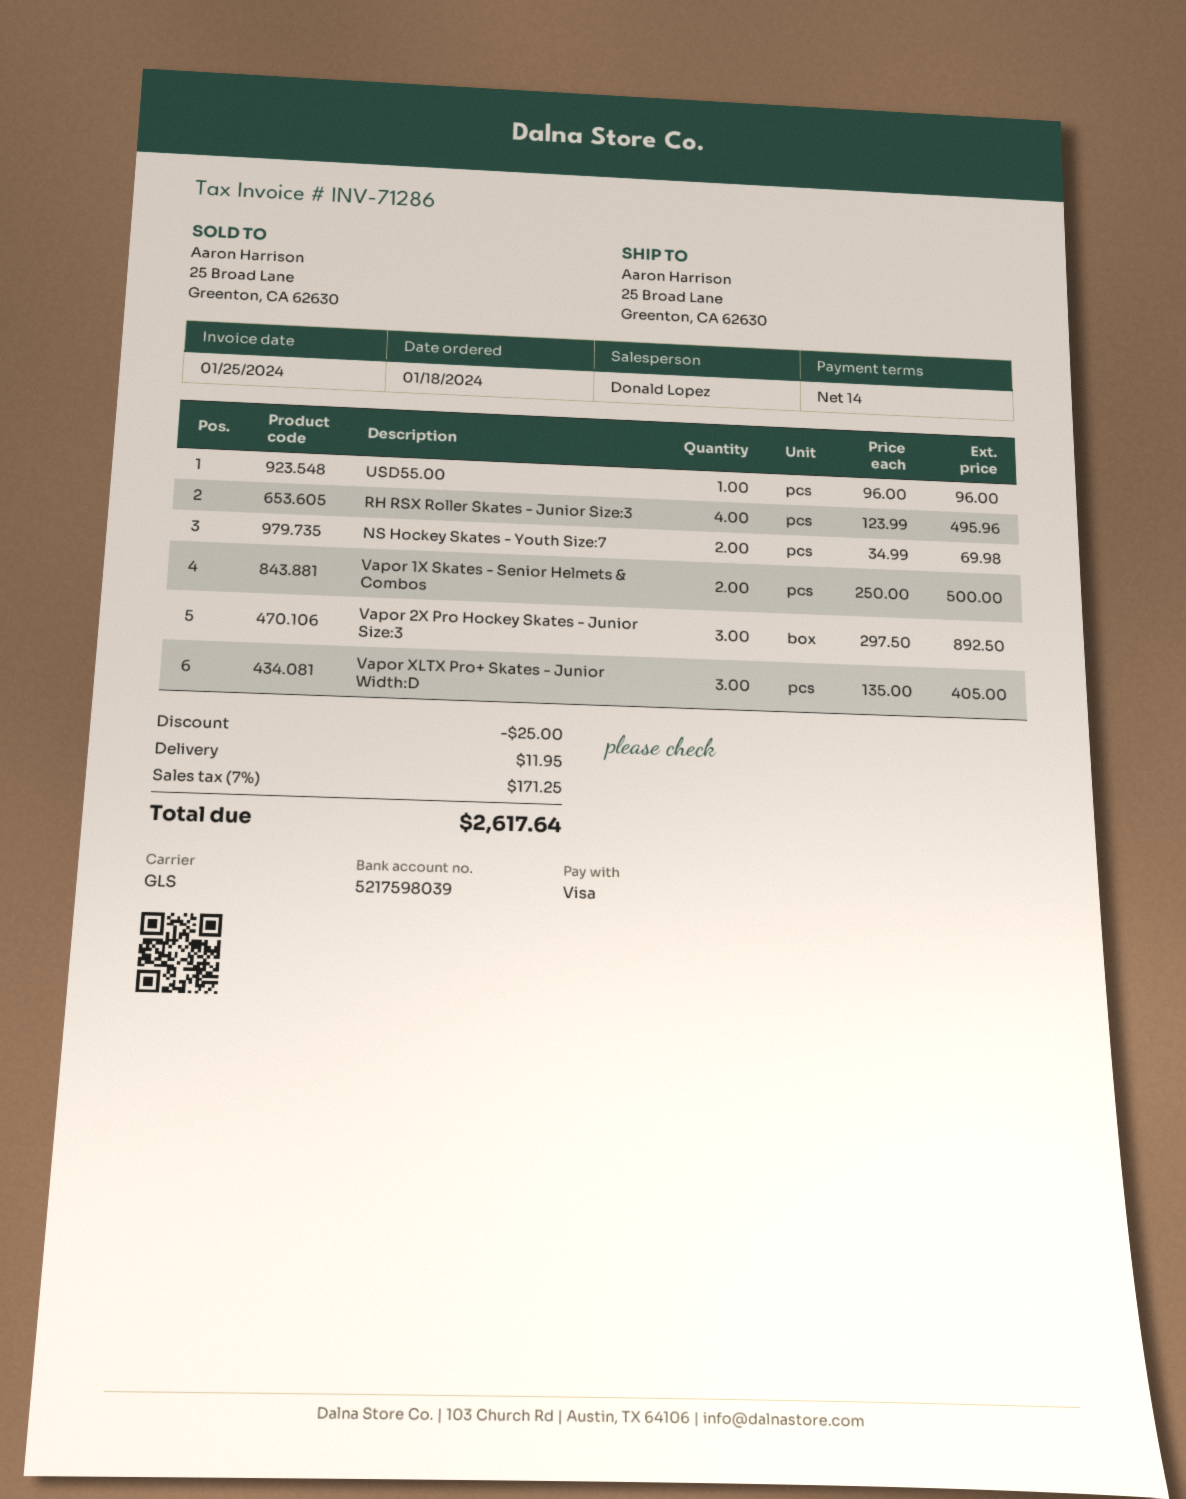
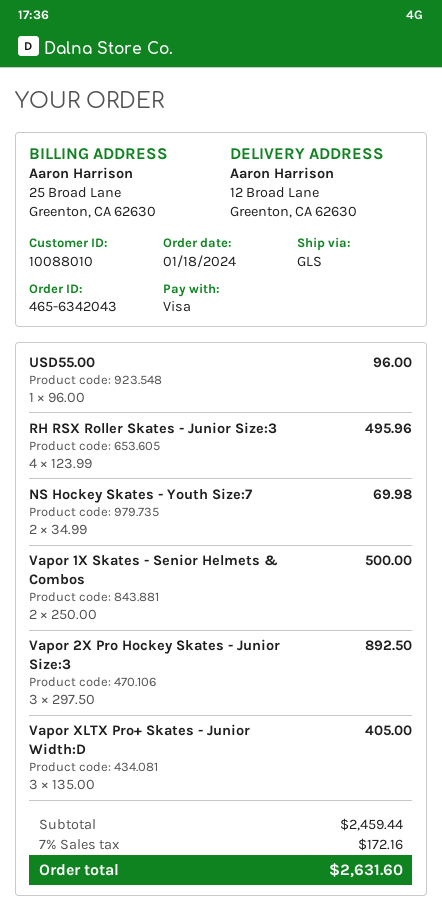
ship to: 25 Broad Lane, Greenton, CA 62630 -> 12 Broad Lane, Greenton, CA 62630
discount: 25.00 -> none
shipping: 11.95 -> none
tax: 7% = 171.25 -> 7% = 172.16
total: 2617.64 -> 2631.60

